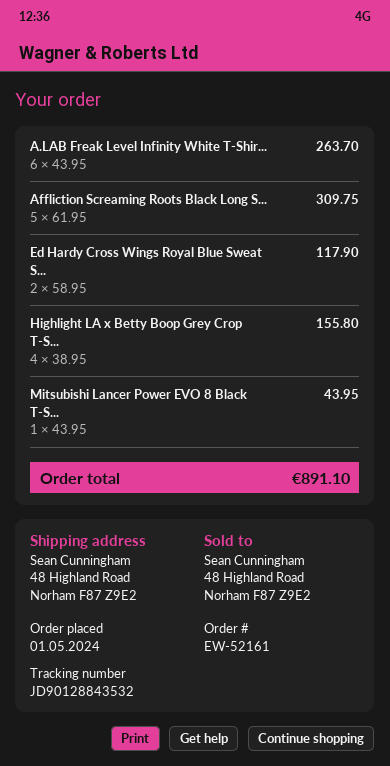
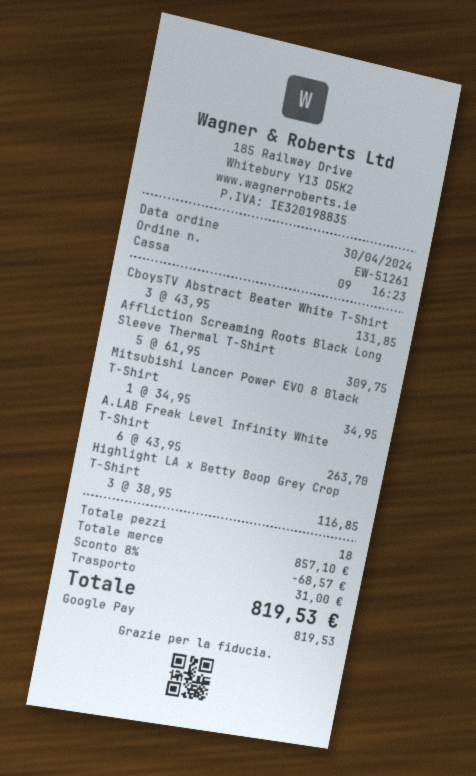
order number: EW-52161 -> EW-51261
order date: 2024-05-01 -> 2024-04-30
Ed Hardy Cross Wings Royal Blue Sweat S...: 2 x 58.95 = 117.90 -> none
Highlight LA x Betty Boop Grey Crop T-S...: 4 x 38.95 = 155.80 -> 3 x 38.95 = 116.85
Mitsubishi Lancer Power EVO 8 Black T-S...: 1 x 43.95 = 43.95 -> 1 x 34.95 = 34.95
CboysTV Abstract Beater White T-Shirt: none -> 3 x 43.95 = 131.85
discount: none -> 8% = 68.57
shipping: none -> 31.00
total: 891.10 -> 819.53

